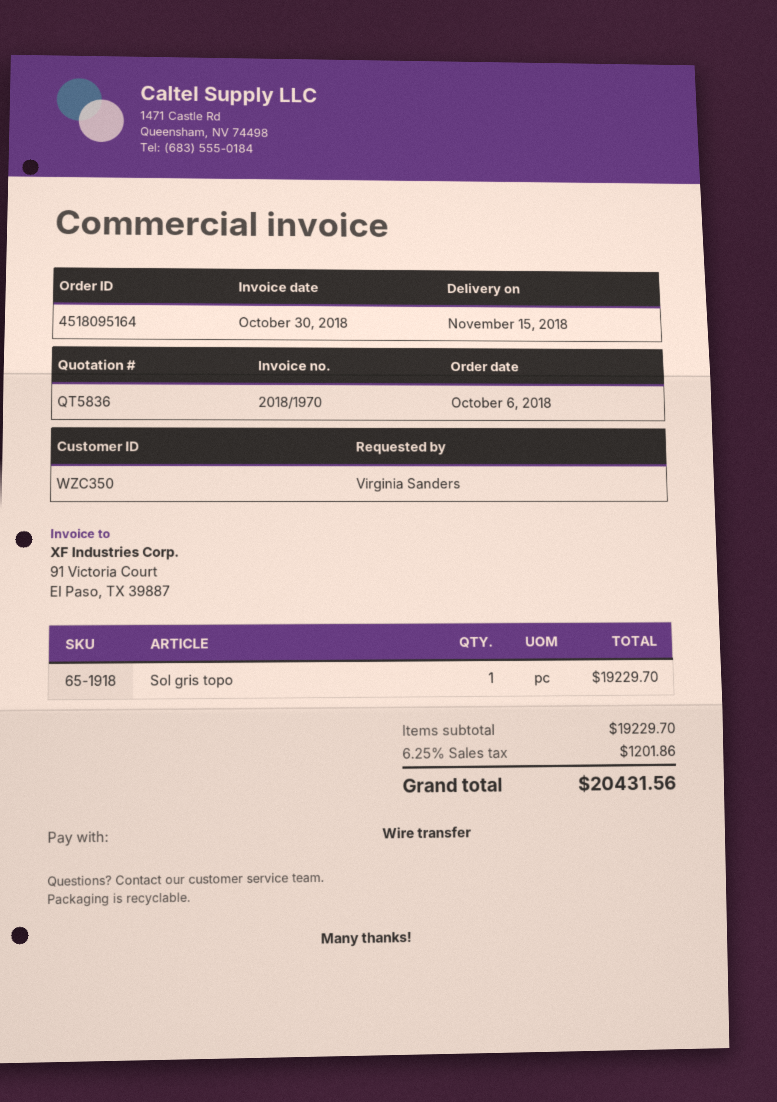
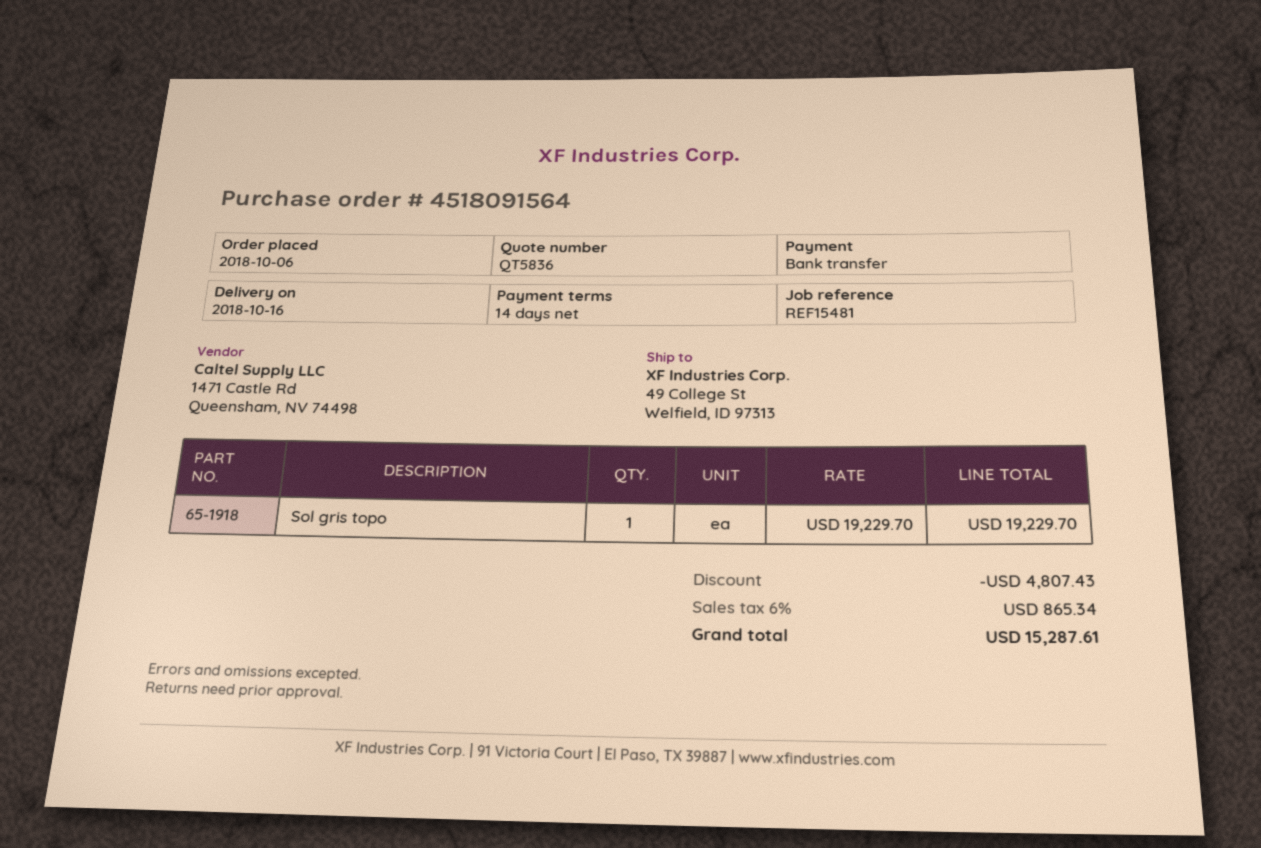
order number: 4518095164 -> 4518091564
delivery date: 2018-11-15 -> 2018-10-16
discount: none -> 4807.43
tax: 6.25% = 1201.86 -> 6% = 865.34
total: 20431.56 -> 15287.61

